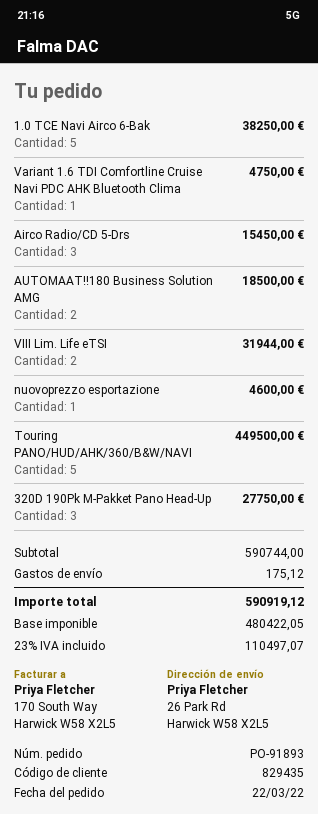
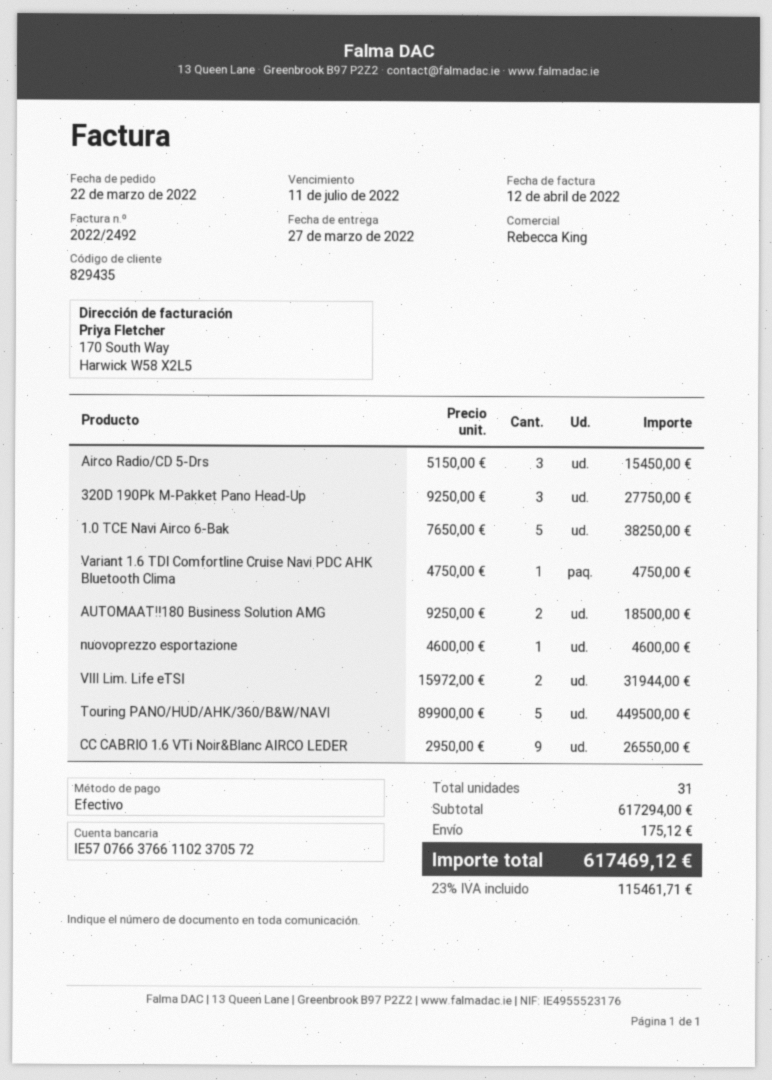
CC CABRIO 1.6 VTi Noir&Blanc AIRCO LEDER: none -> 9 for 26550.00
subtotal: 590744.00 -> 617294.00
tax: 23% = 110497.07 -> 23% = 115461.71
total: 590919.12 -> 617469.12

